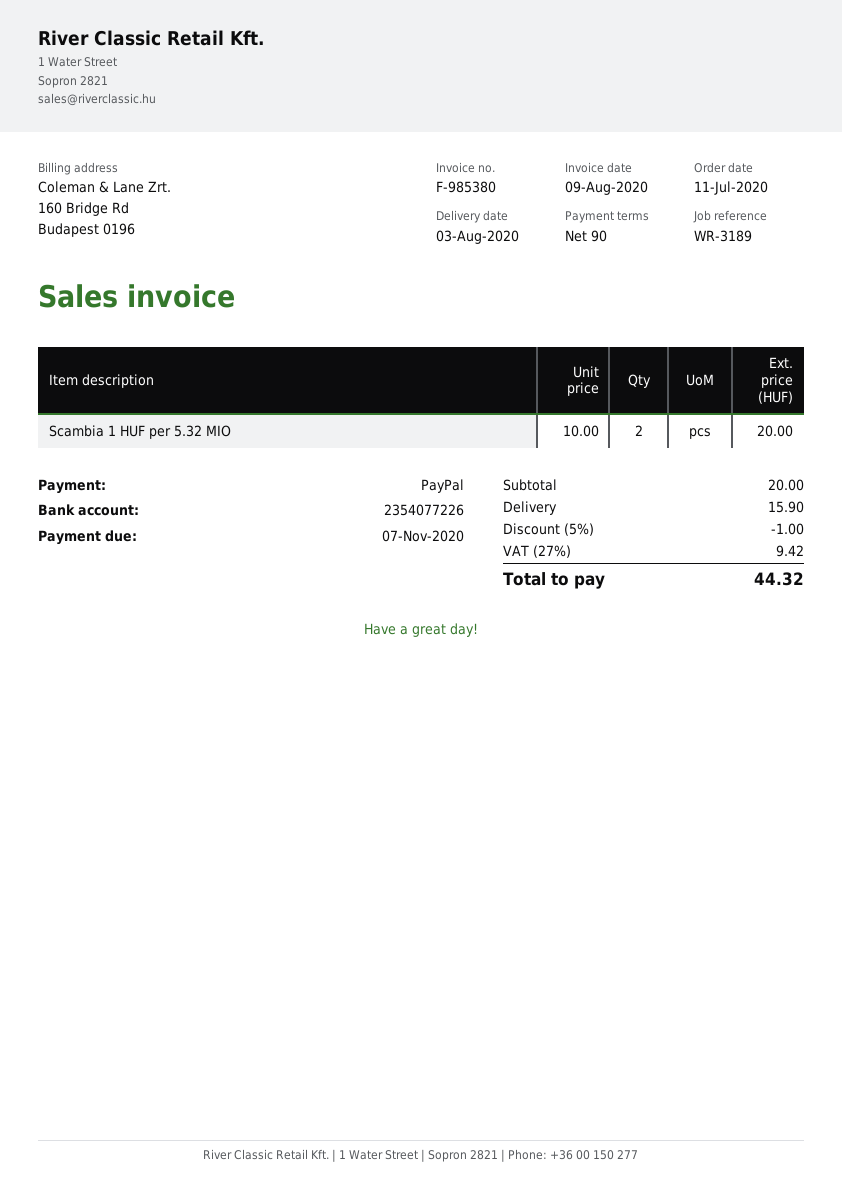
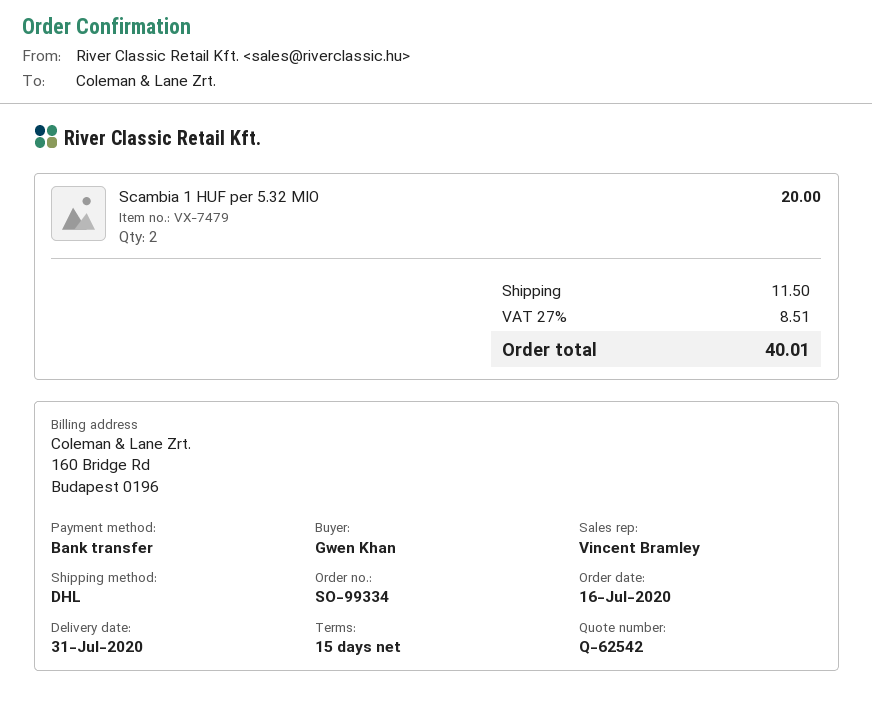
order date: 2020-07-11 -> 2020-07-16
delivery date: 2020-08-03 -> 2020-07-31
payment terms: 90 days -> 15 days
payment method: PayPal -> bank transfer
discount: 5% = 1.00 -> none
shipping: 15.90 -> 11.50
tax: 27% = 9.42 -> 27% = 8.51
total: 44.32 -> 40.01

